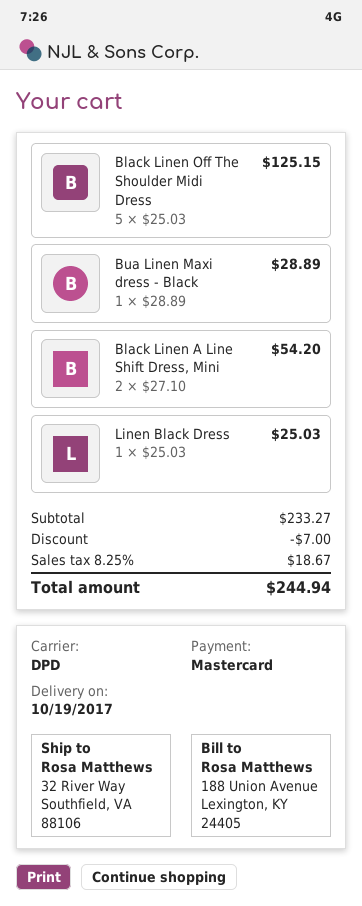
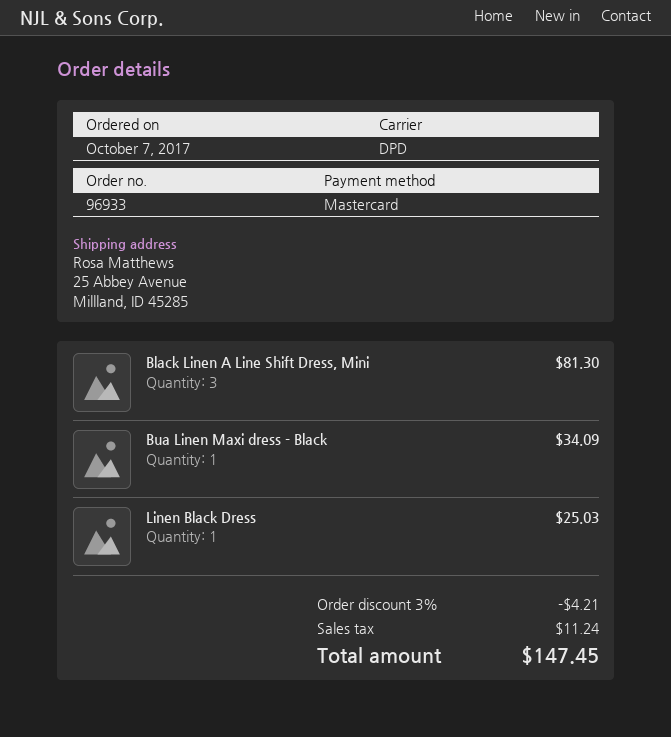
ship to: 32 River Way, Southfield, VA 88106 -> 25 Abbey Avenue, Millland, ID 45285
Black Linen Off The Shoulder Midi Dress: 5 for 125.15 -> none
Bua Linen Maxi dress - Black: 1 for 28.89 -> 1 for 34.09
Black Linen A Line Shift Dress, Mini: 2 for 54.20 -> 3 for 81.30
discount: 7.00 -> 4.21
tax: 18.67 -> 11.24
total: 244.94 -> 147.45

